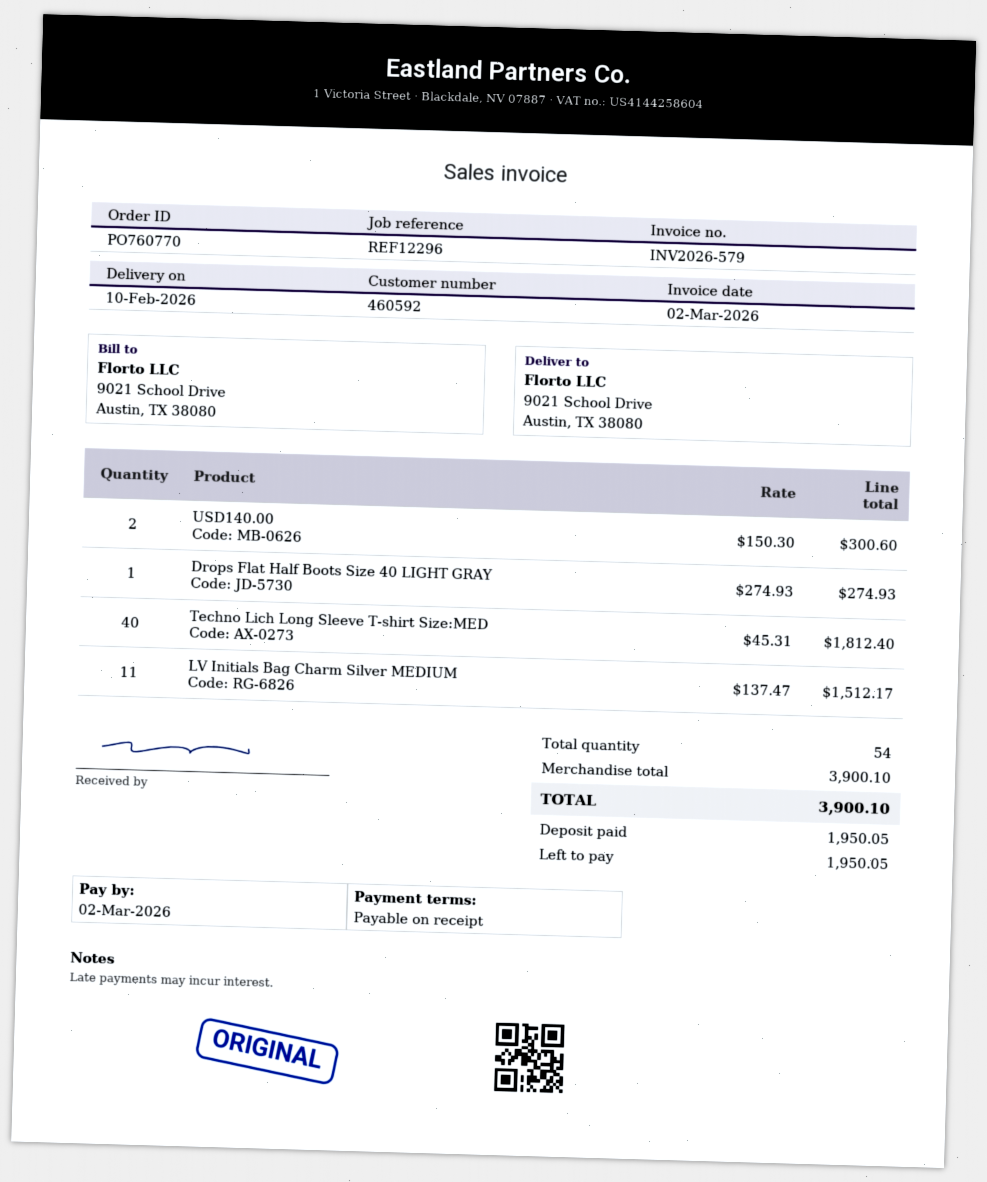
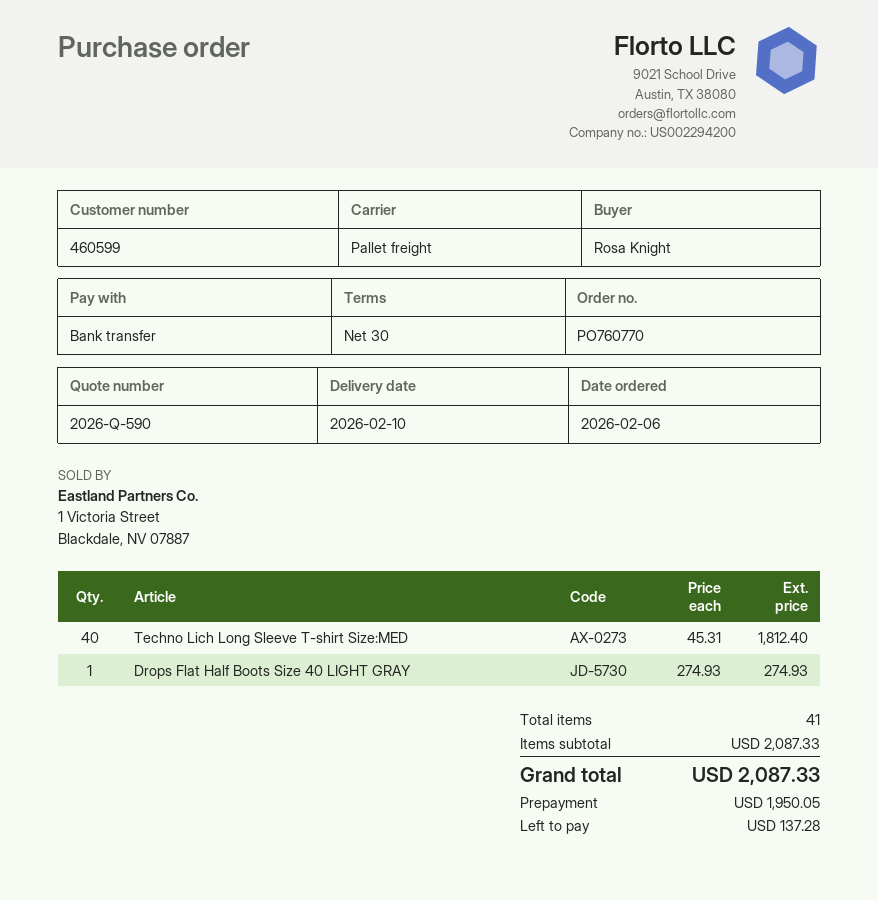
payment terms: on receipt -> 30 days
customer number: 460592 -> 460599
USD140.00: 2 x 150.30 = 300.60 -> none
LV Initials Bag Charm Silver MEDIUM: 11 x 137.47 = 1512.17 -> none
total quantity: 54 -> 41
subtotal: 3900.10 -> 2087.33
total: 3900.10 -> 2087.33
balance: 1950.05 -> 137.28

